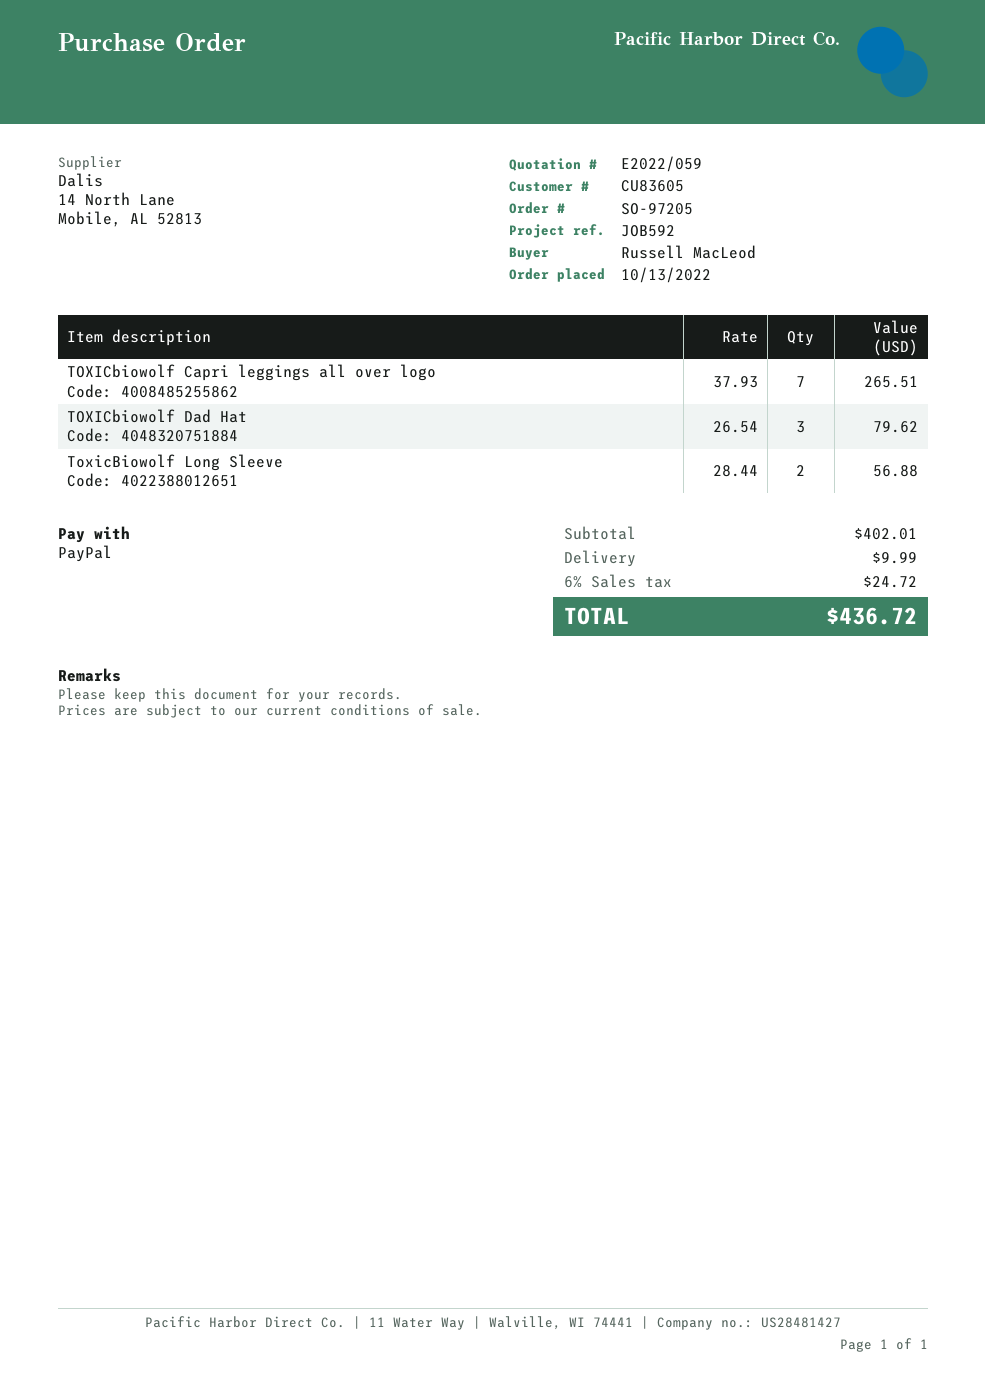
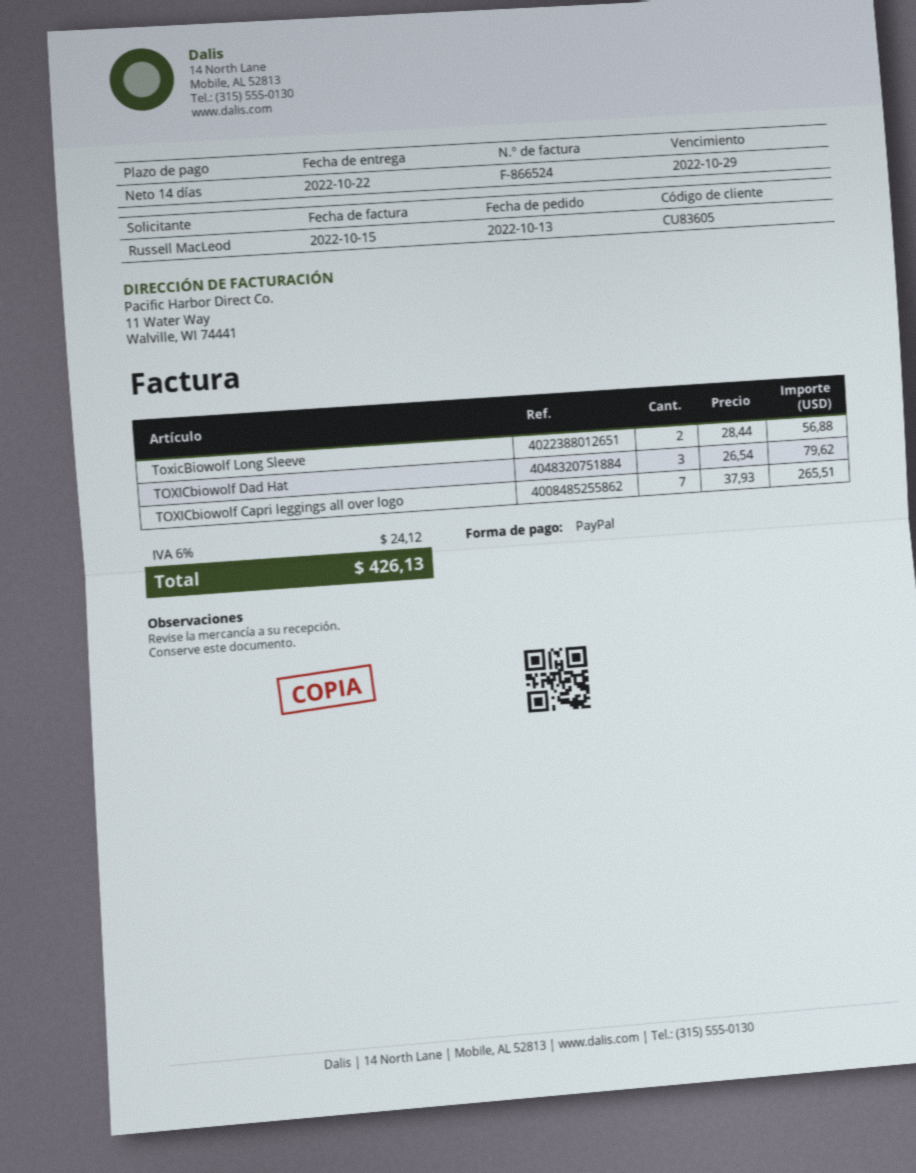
shipping: 9.99 -> none
tax: 6% = 24.72 -> 6% = 24.12
total: 436.72 -> 426.13

